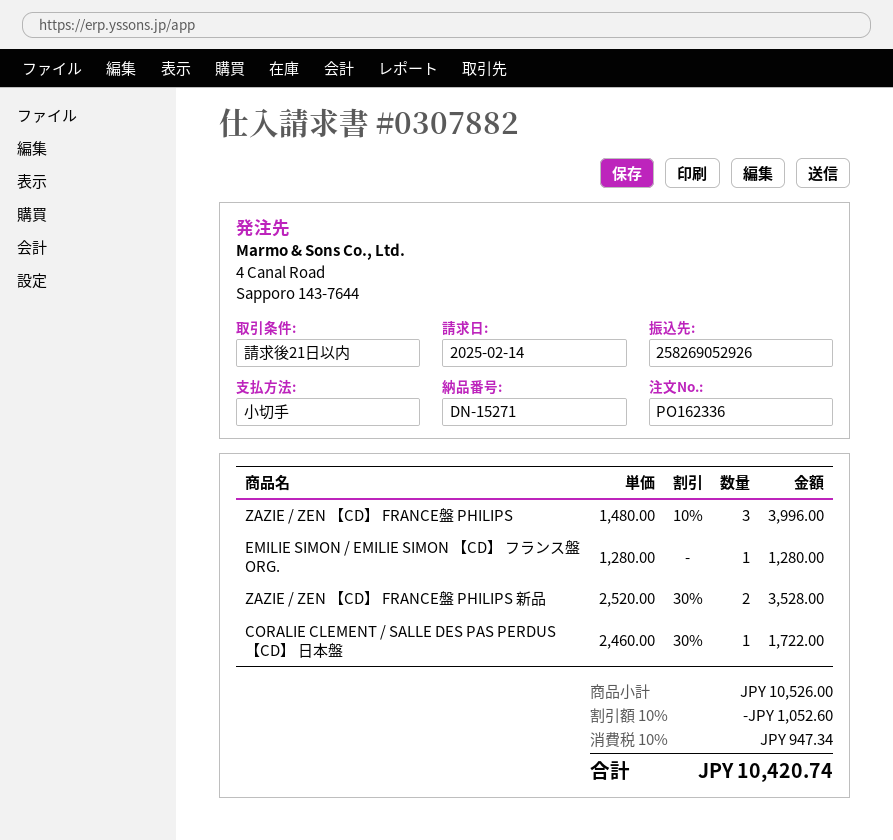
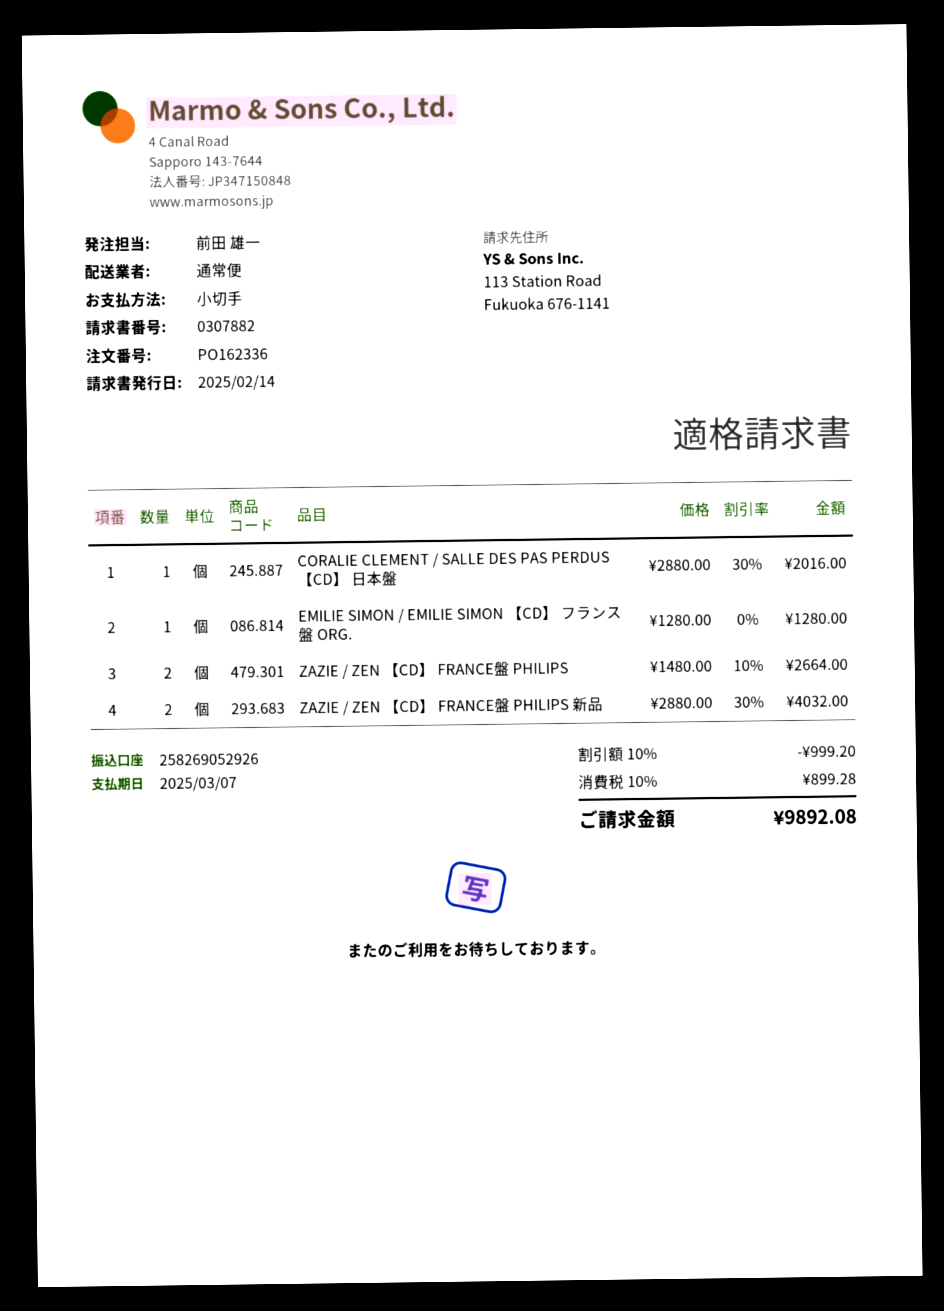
ZAZIE / ZEN 【CD】 FRANCE盤 PHILIPS: 3 x 1480.00 - 10% = 3996.00 -> 2 x 1480.00 - 10% = 2664.00
ZAZIE / ZEN 【CD】 FRANCE盤 PHILIPS 新品: 2 x 2520.00 - 30% = 3528.00 -> 2 x 2880.00 - 30% = 4032.00
CORALIE CLEMENT / SALLE DES PAS PERDUS 【CD】 日本盤: 1 x 2460.00 - 30% = 1722.00 -> 1 x 2880.00 - 30% = 2016.00
discount: 10% = 1052.60 -> 10% = 999.20
tax: 10% = 947.34 -> 10% = 899.28
total: 10420.74 -> 9892.08

